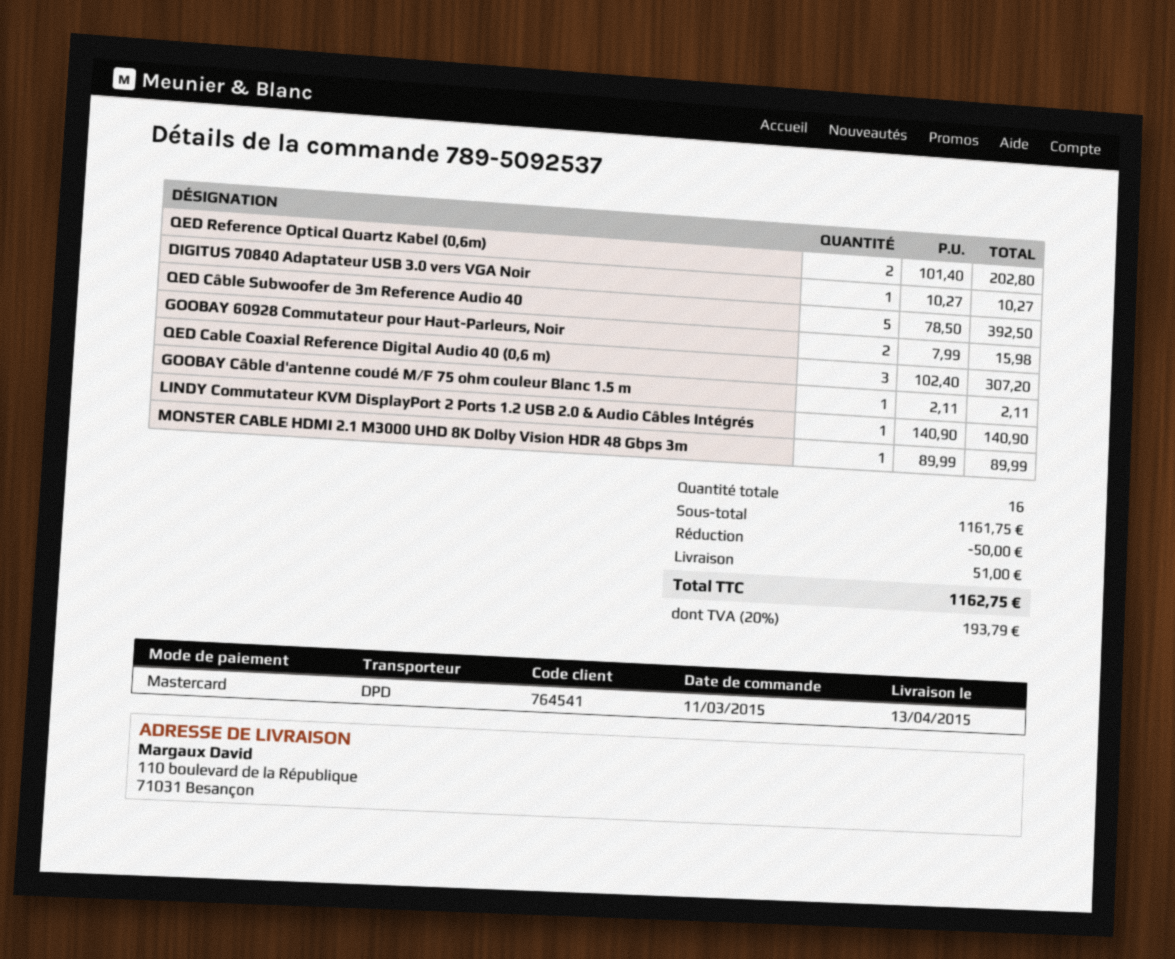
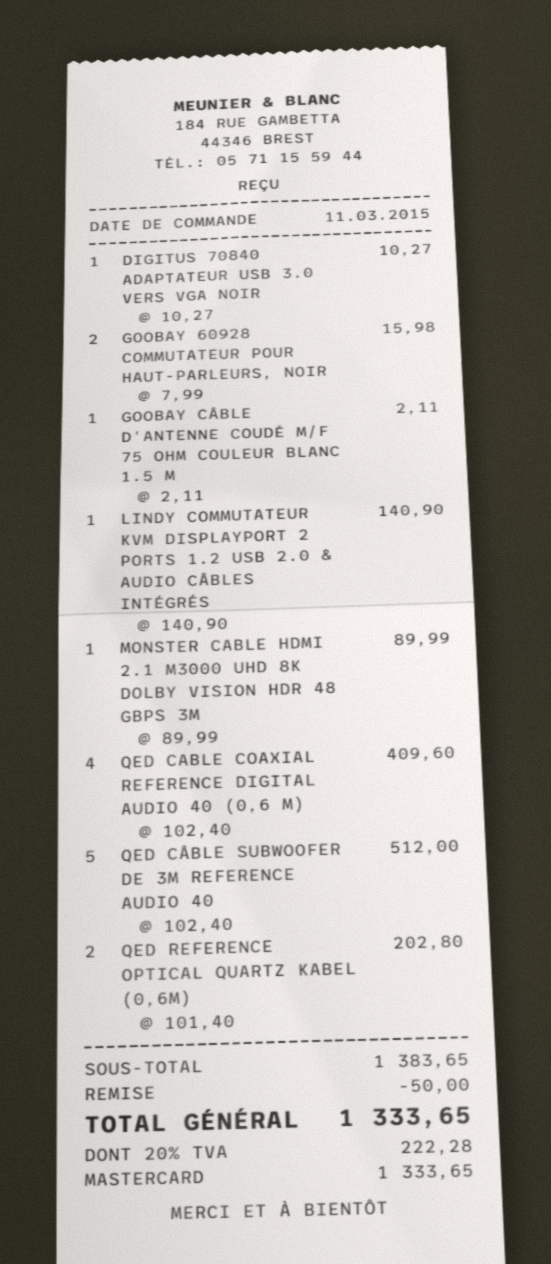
QED Câble Subwoofer de 3m Reference Audio 40: 5 x 78.50 = 392.50 -> 5 x 102.40 = 512.00
QED Cable Coaxial Reference Digital Audio 40 (0,6 m): 3 x 102.40 = 307.20 -> 4 x 102.40 = 409.60
subtotal: 1161.75 -> 1383.65
shipping: 51.00 -> none
tax: 20% = 193.79 -> 20% = 222.28
total: 1162.75 -> 1333.65

